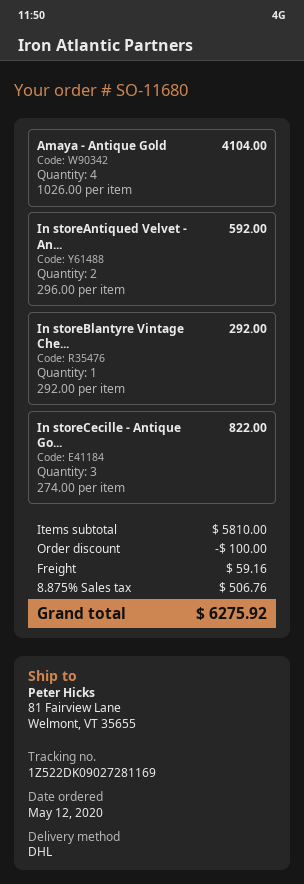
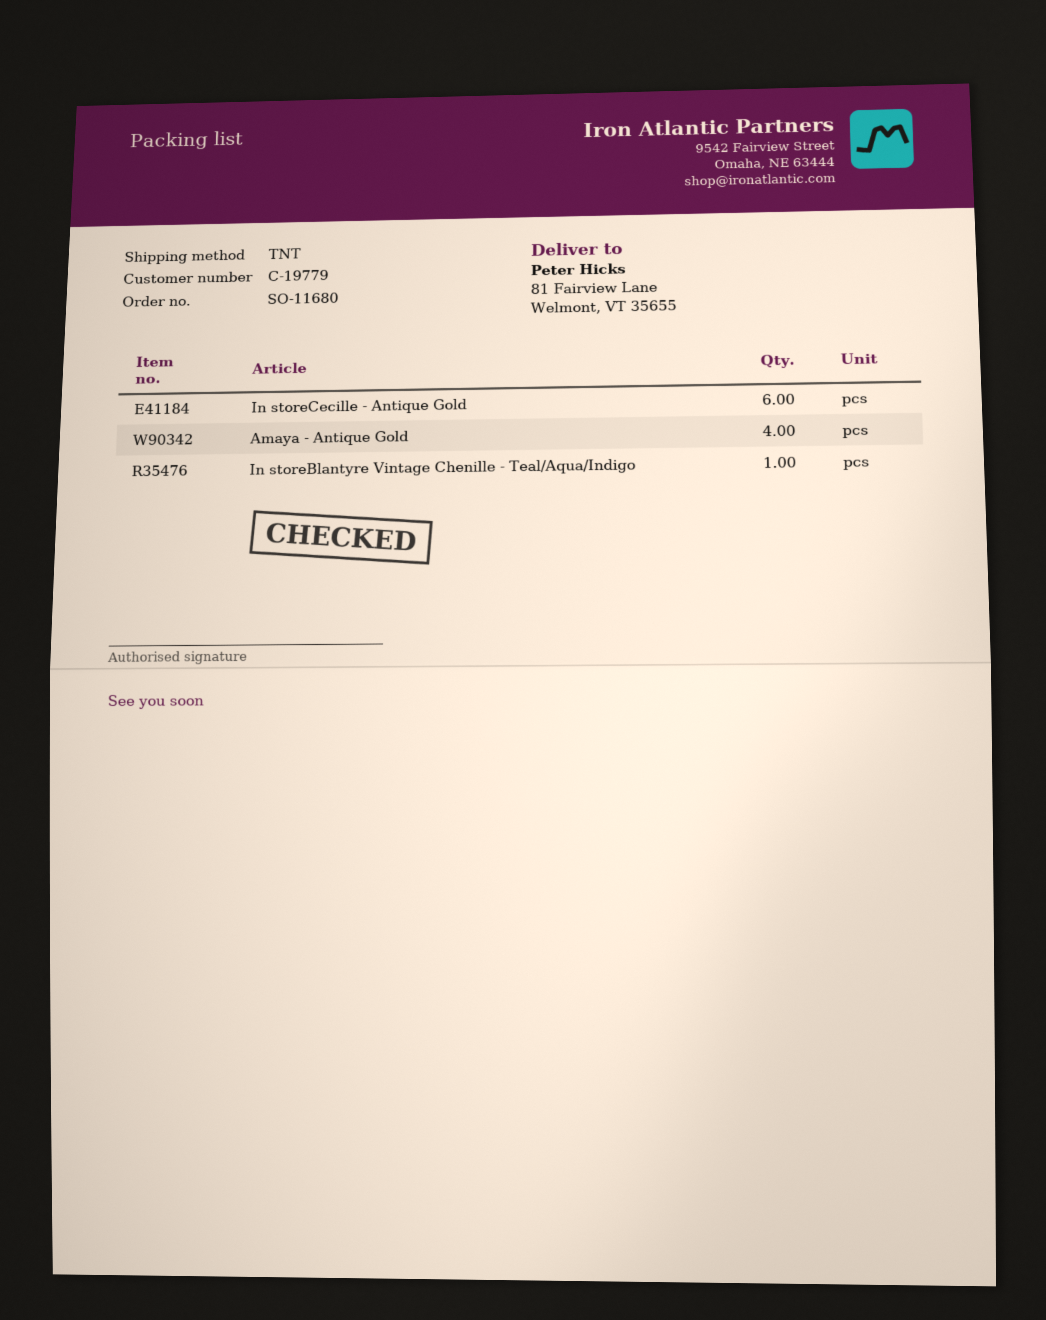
shipping method: DHL -> TNT
In storeAntiqued Velvet - An...: 2 -> none
In storeCecille - Antique Go...: 3 -> 6

